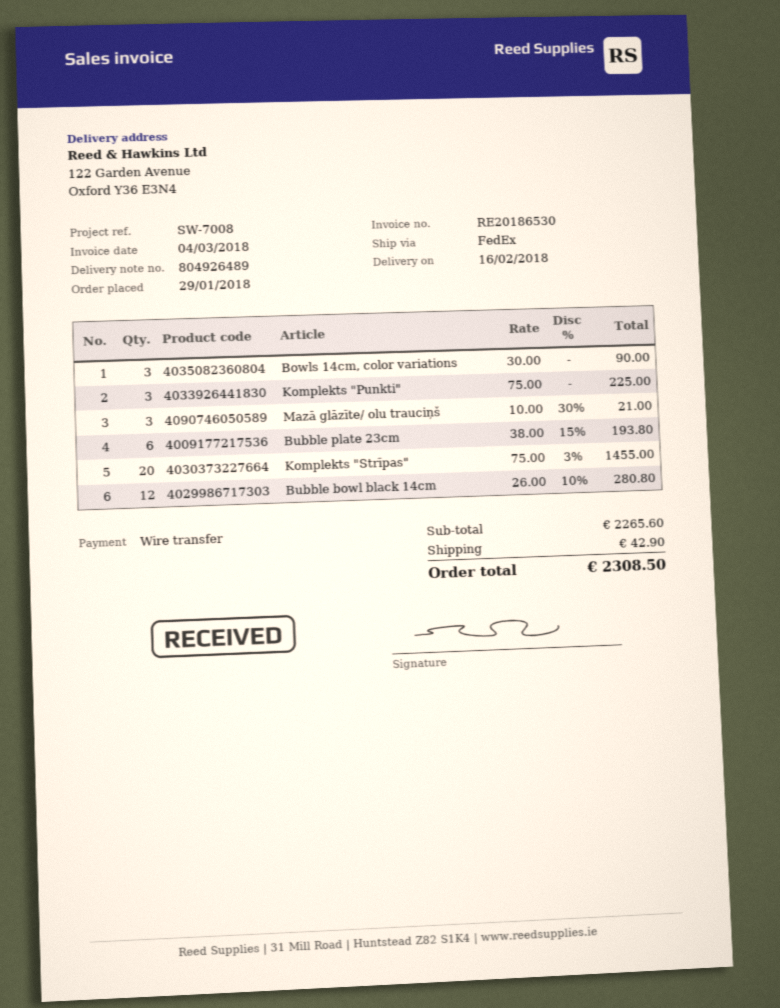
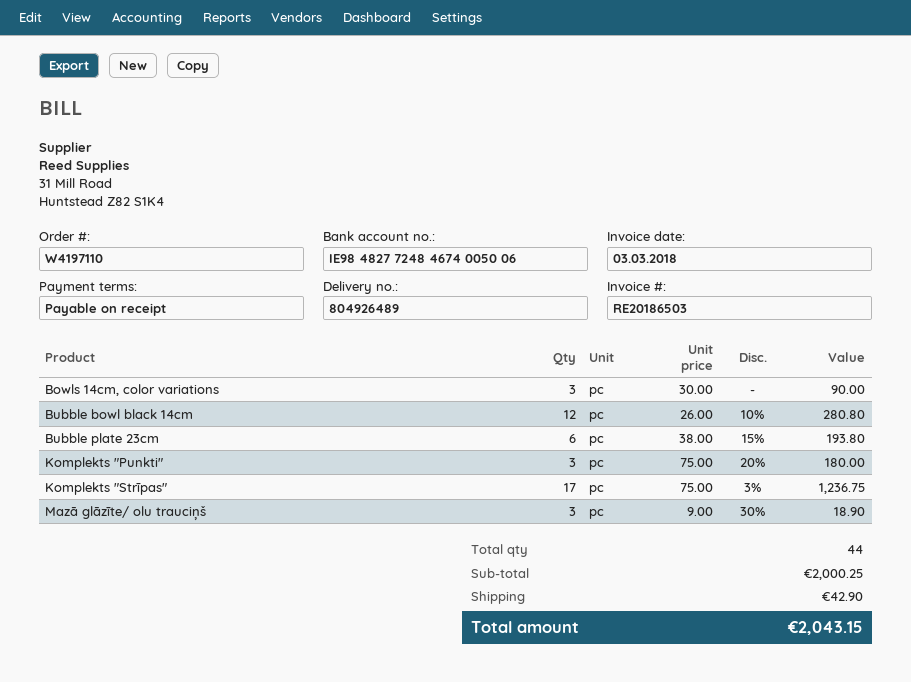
invoice number: RE20186530 -> RE20186503
invoice date: 2018-03-04 -> 2018-03-03
Komplekts "Punkti": 3 x 75.00 = 225.00 -> 3 x 75.00 - 20% = 180.00
Mazā glāzīte/ olu trauciņš: 3 x 10.00 - 30% = 21.00 -> 3 x 9.00 - 30% = 18.90
Komplekts "Strīpas": 20 x 75.00 - 3% = 1455.00 -> 17 x 75.00 - 3% = 1236.75
subtotal: 2265.60 -> 2000.25
total: 2308.50 -> 2043.15

